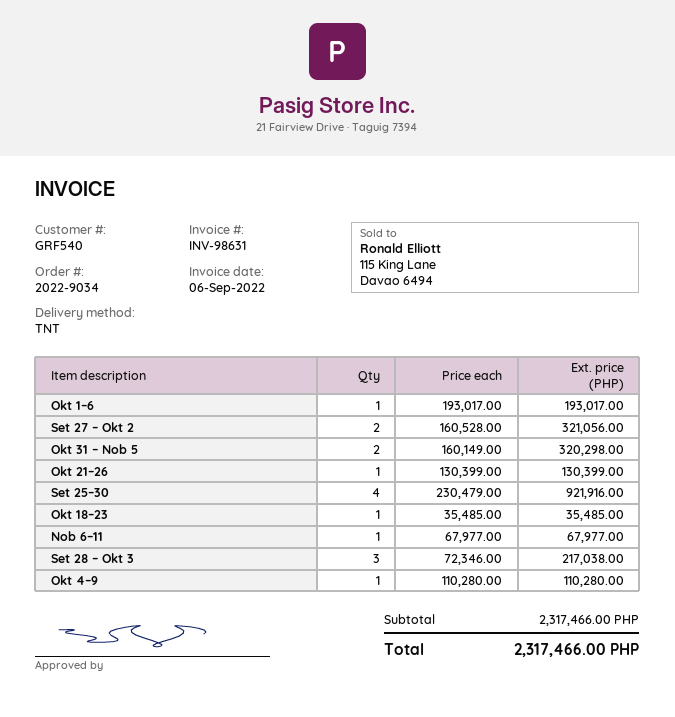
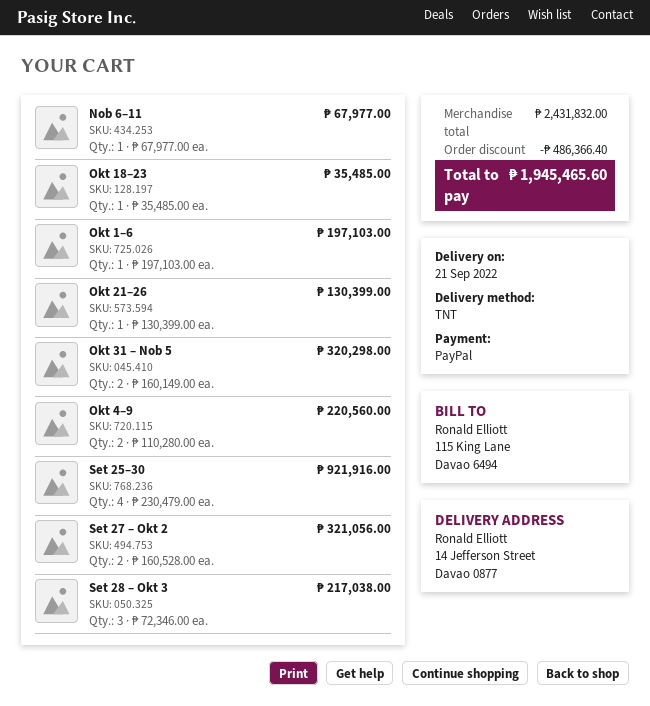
Okt 1–6: 1 x 193017.00 = 193017.00 -> 1 x 197103.00 = 197103.00
Okt 4–9: 1 x 110280.00 = 110280.00 -> 2 x 110280.00 = 220560.00
subtotal: 2317466.00 -> 2431832.00
discount: none -> 486366.40
total: 2317466.00 -> 1945465.60

